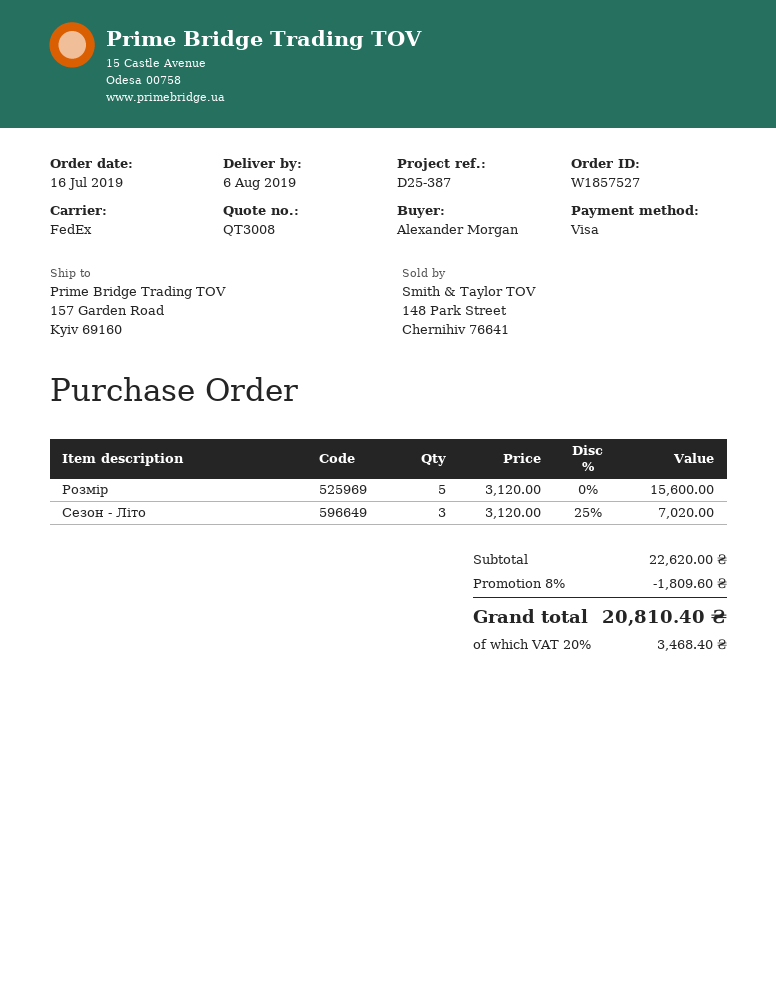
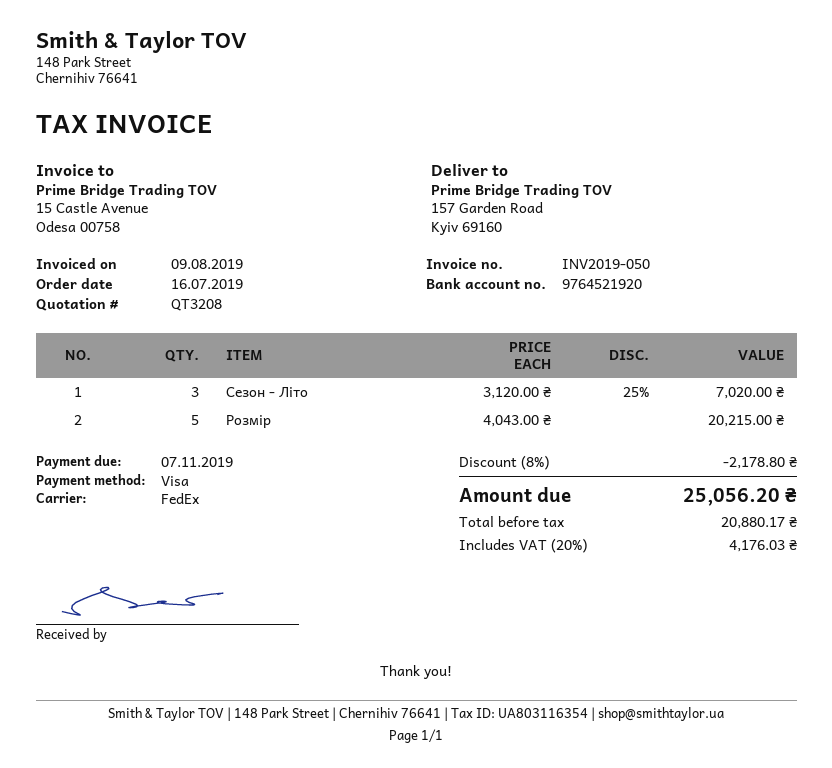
quote number: QT3008 -> QT3208
Розмір: 5 x 3120.00 = 15600.00 -> 5 x 4043.00 = 20215.00
discount: 8% = 1809.60 -> 8% = 2178.80
tax: 20% = 3468.40 -> 20% = 4176.03
total: 20810.40 -> 25056.20

